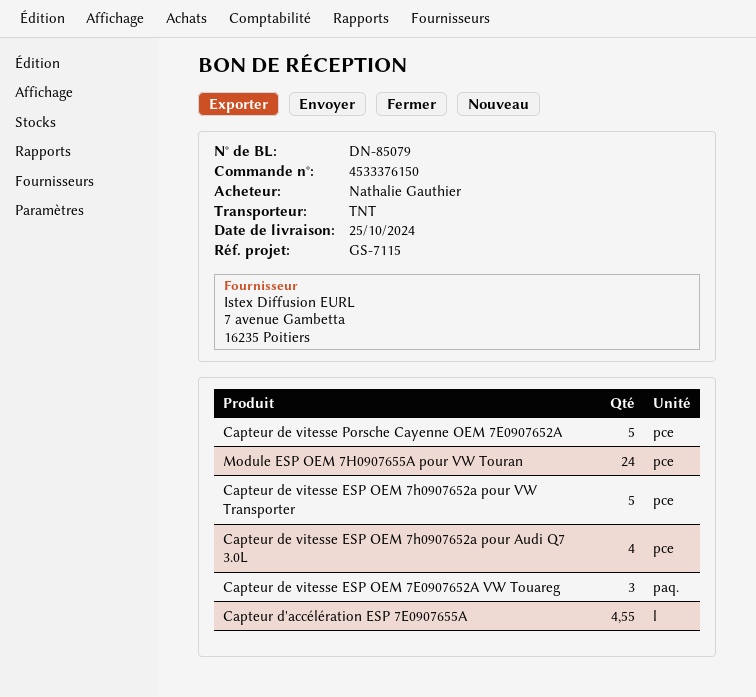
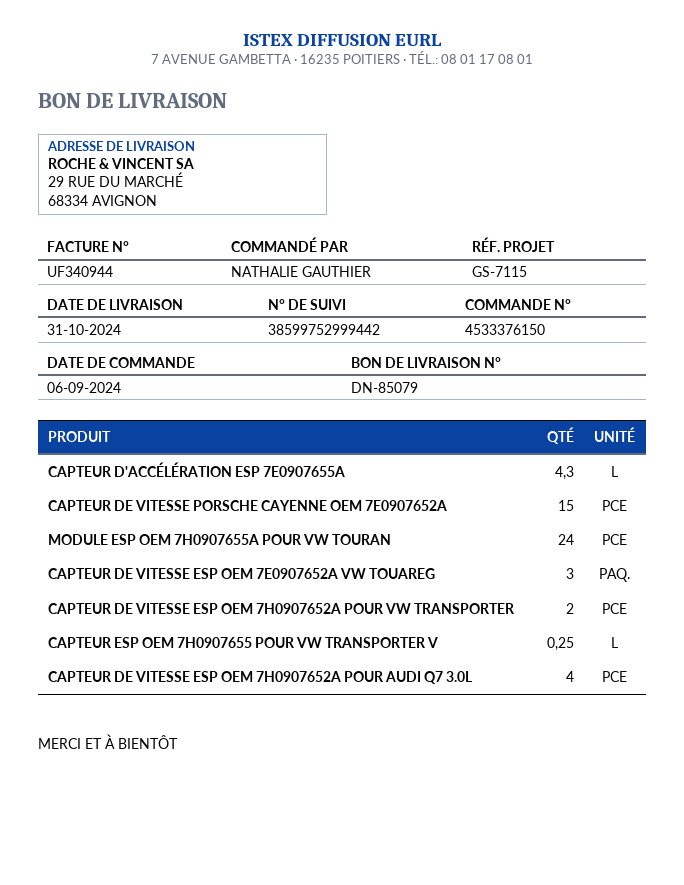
delivery date: 2024-10-25 -> 2024-10-31
Capteur de vitesse Porsche Cayenne OEM 7E0907652A: 5 -> 15
Capteur de vitesse ESP OEM 7h0907652a pour VW Transporter: 5 -> 2
Capteur d'accélération ESP 7E0907655A: 4.55 -> 4.3
CAPTEUR ESP OEM 7H0907655 POUR VW TRANSPORTER V: none -> 0.25

